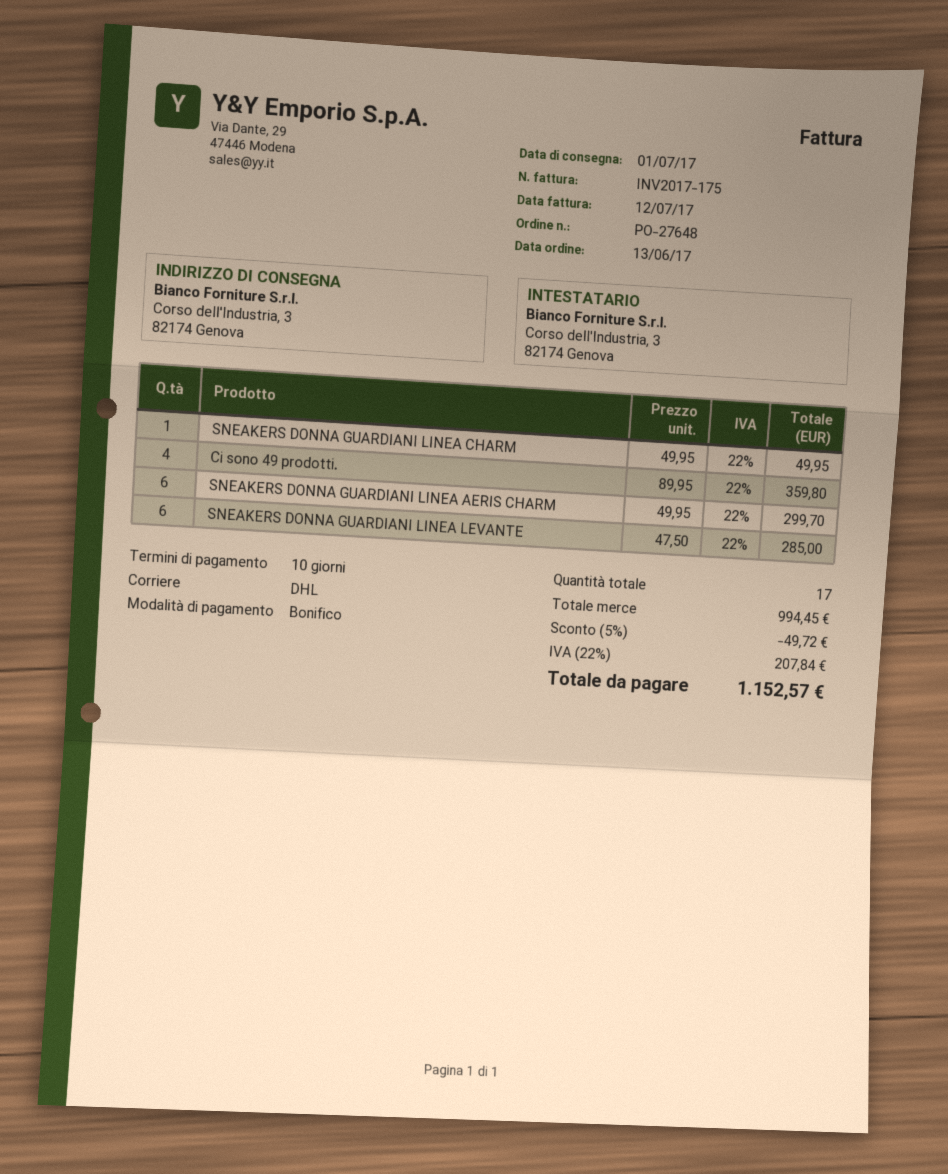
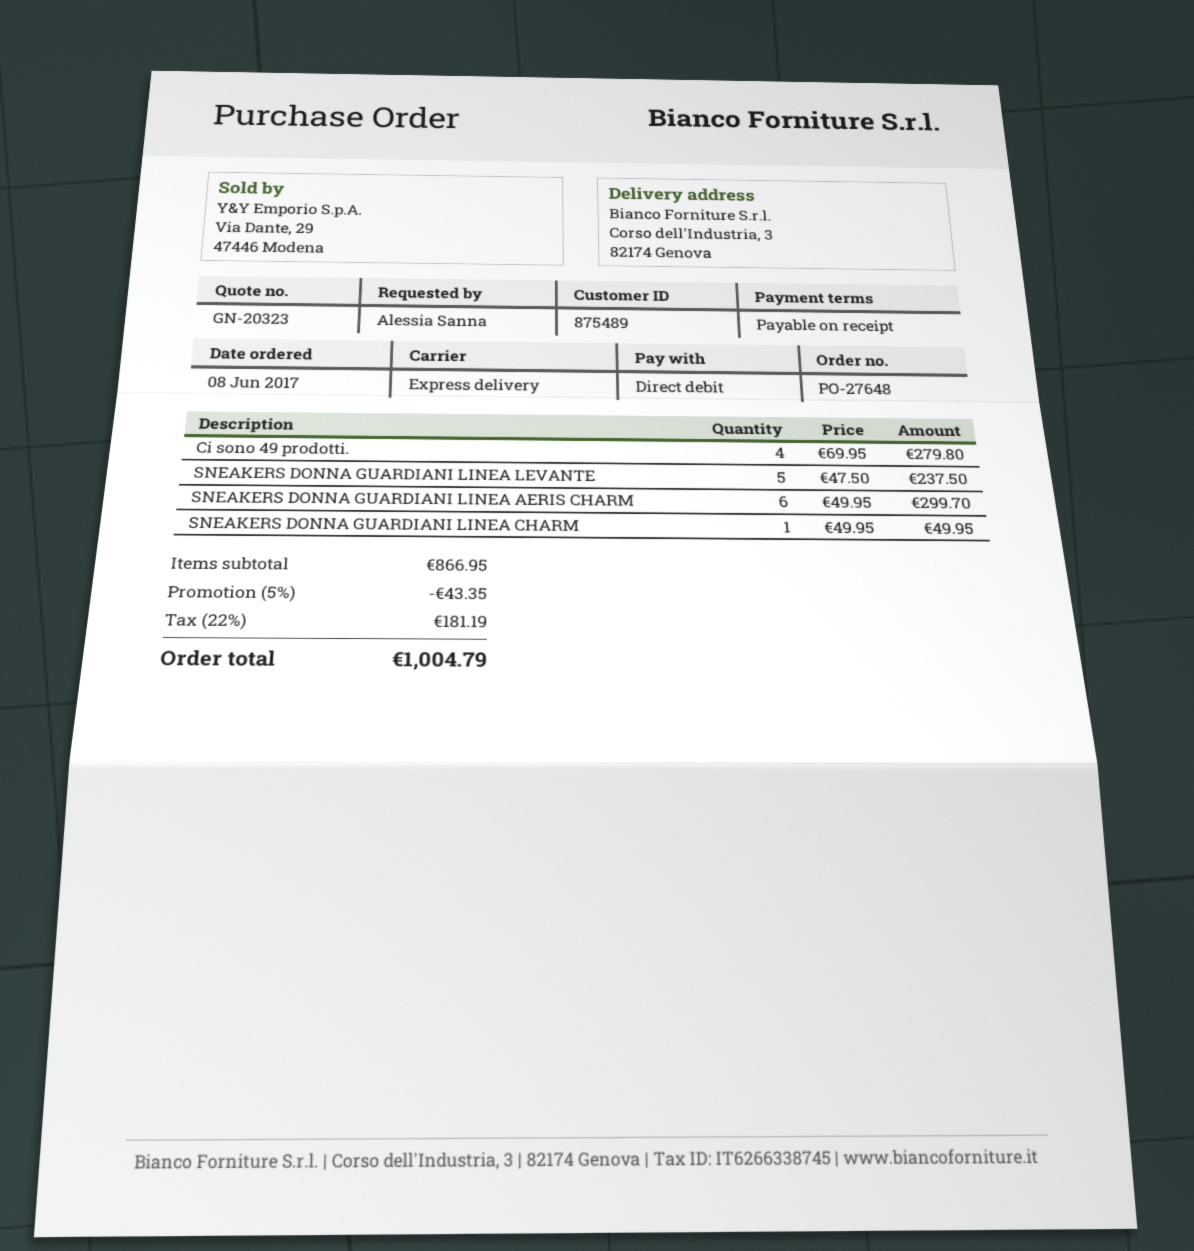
order date: 2017-06-13 -> 2017-06-08
payment terms: 10 days -> on receipt
payment method: bank transfer -> direct debit
shipping method: DHL -> express
Ci sono 49 prodotti.: 4 x 89.95 = 359.80 -> 4 x 69.95 = 279.80
SNEAKERS DONNA GUARDIANI LINEA LEVANTE: 6 x 47.50 = 285.00 -> 5 x 47.50 = 237.50
subtotal: 994.45 -> 866.95
discount: 5% = 49.72 -> 5% = 43.35
tax: 22% = 207.84 -> 22% = 181.19
total: 1152.57 -> 1004.79

